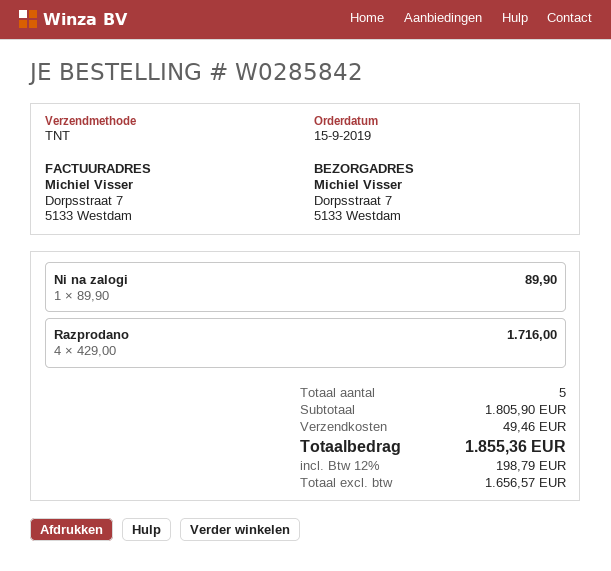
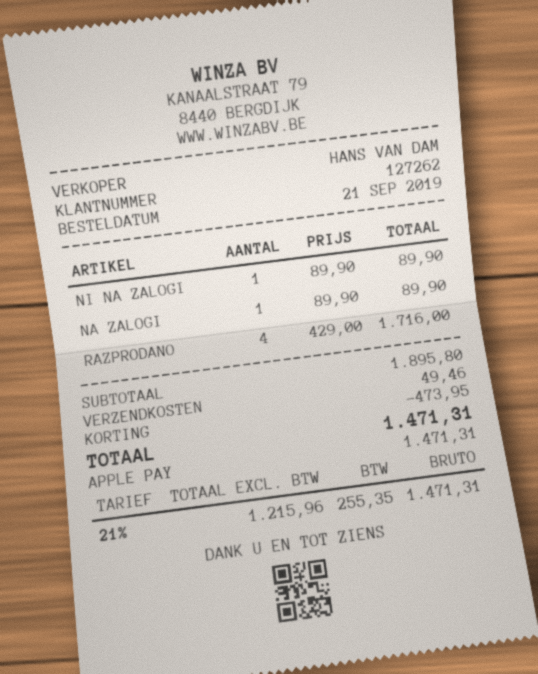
order date: 2019-09-15 -> 2019-09-21
NA ZALOGI: none -> 1 x 89.90 = 89.90
subtotal: 1805.90 -> 1895.80
discount: none -> 473.95
net: 1656.57 -> 1215.96
tax: 12% = 198.79 -> 21% = 255.35
total: 1855.36 -> 1471.31

